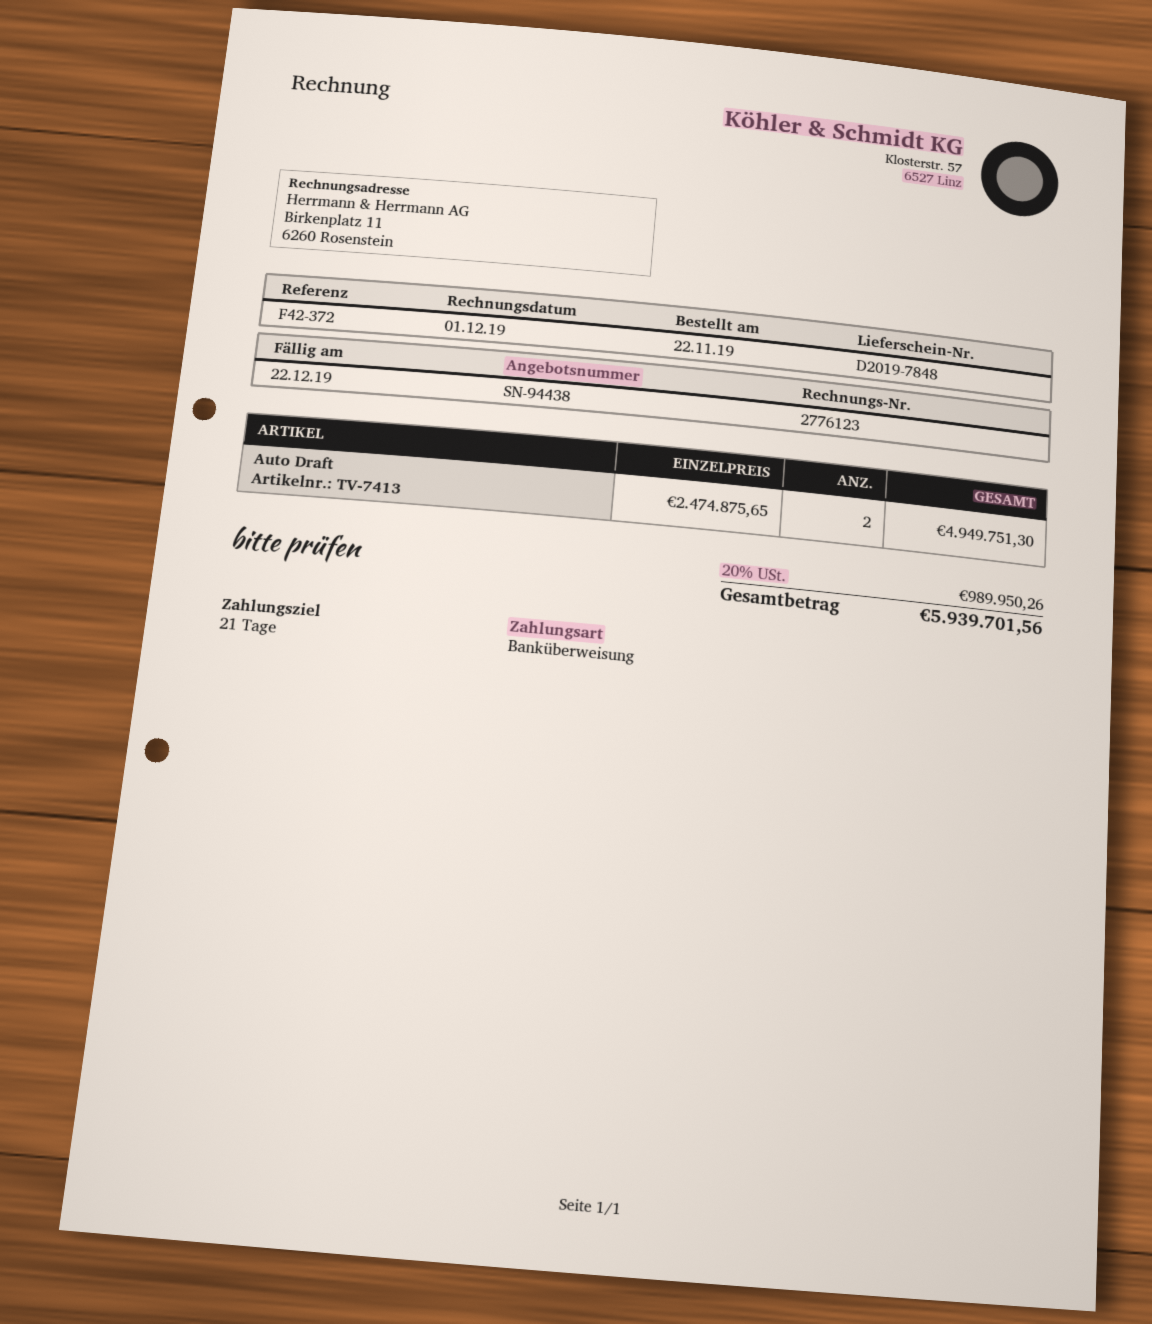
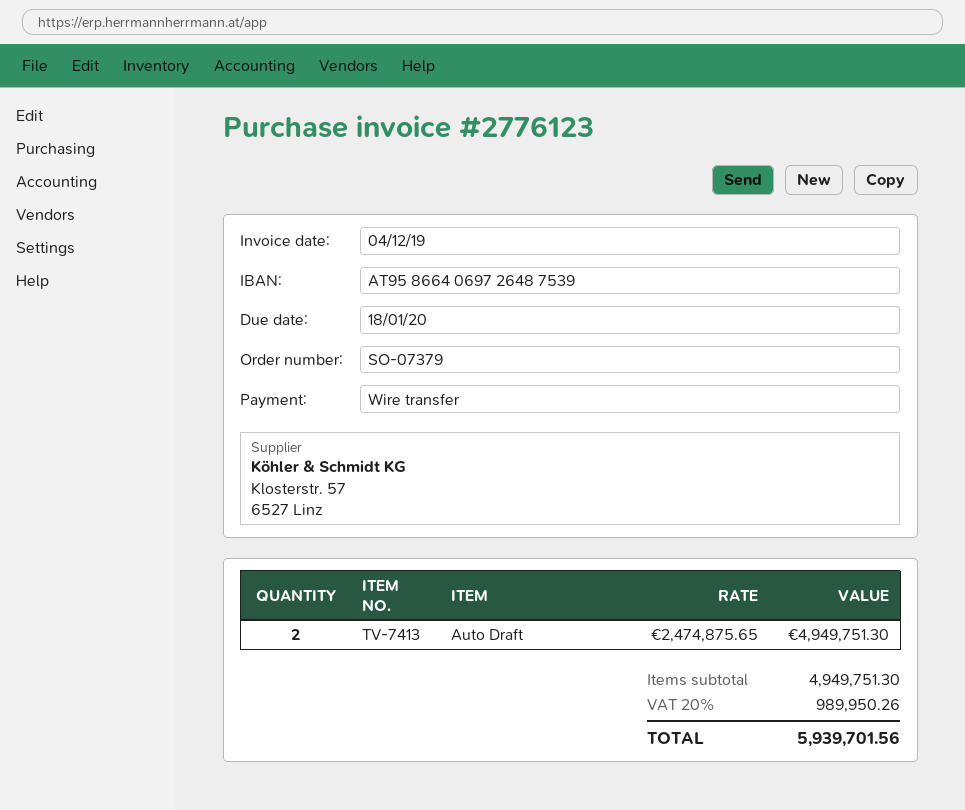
invoice date: 2019-12-01 -> 2019-12-04
due date: 2019-12-22 -> 2020-01-18

